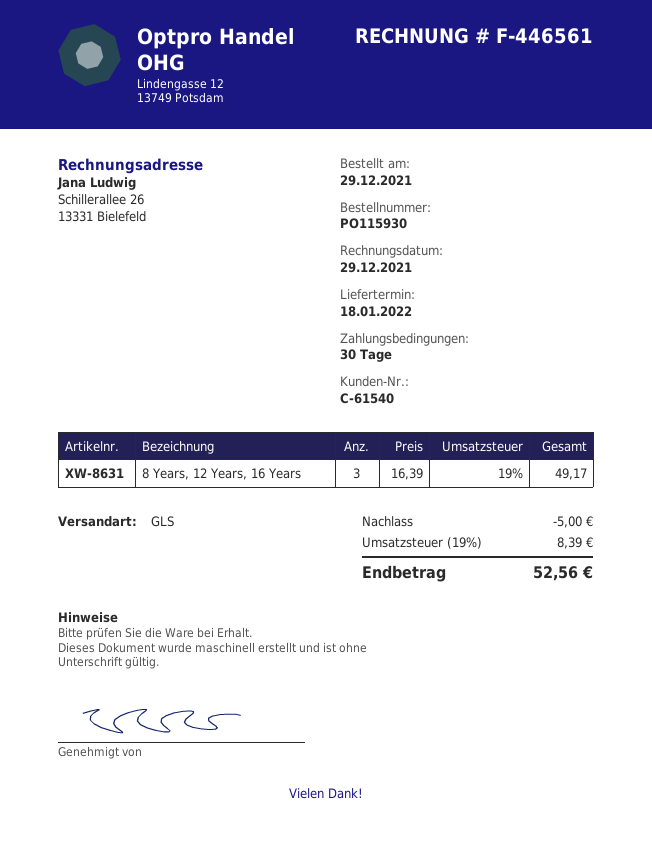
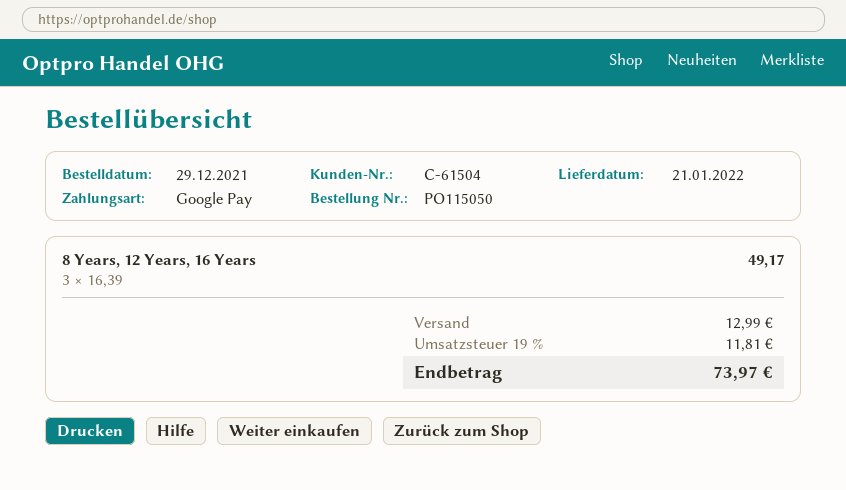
order number: PO115930 -> PO115050
delivery date: 2022-01-18 -> 2022-01-21
customer number: C-61540 -> C-61504
discount: 5.00 -> none
shipping: none -> 12.99
tax: 19% = 8.39 -> 19% = 11.81
total: 52.56 -> 73.97

